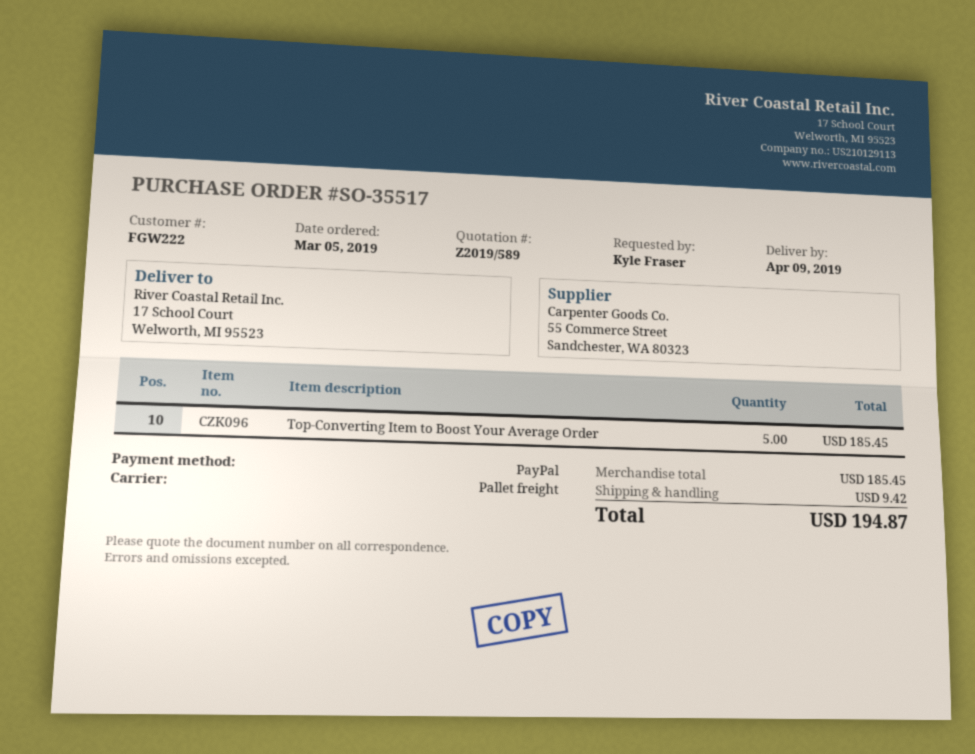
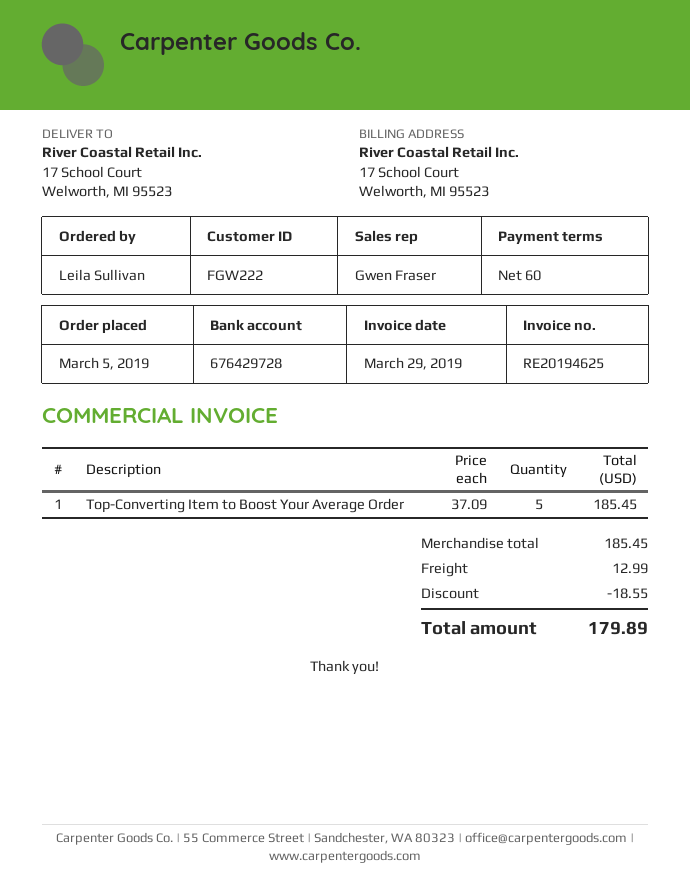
ordered by: Kyle Fraser -> Leila Sullivan
discount: none -> 18.55
shipping: 9.42 -> 12.99
total: 194.87 -> 179.89

